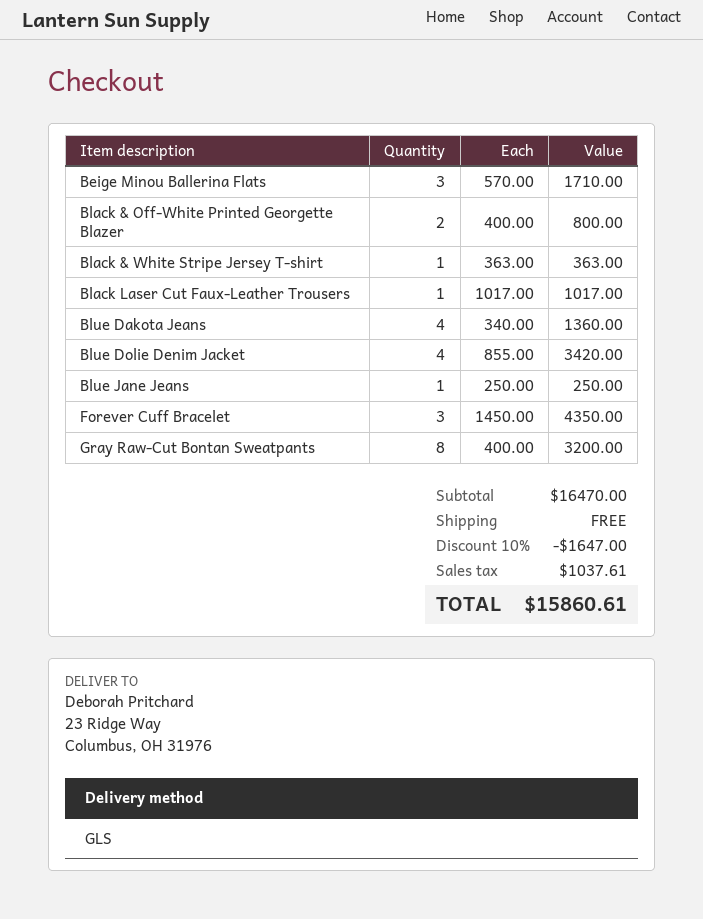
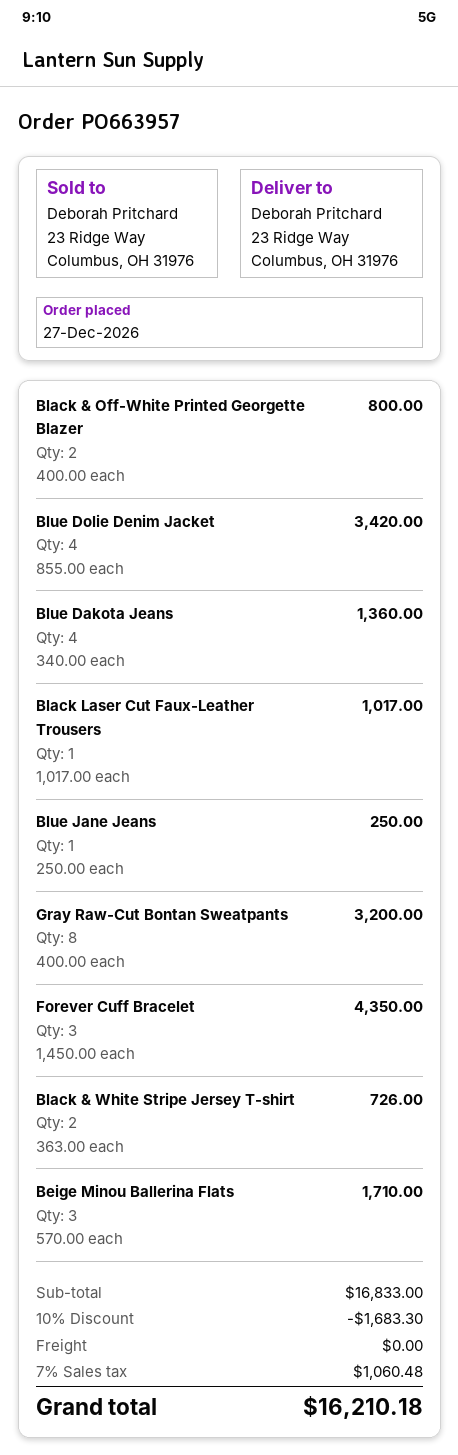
Black & White Stripe Jersey T-shirt: 1 x 363.00 = 363.00 -> 2 x 363.00 = 726.00
subtotal: 16470.00 -> 16833.00
discount: 10% = 1647.00 -> 10% = 1683.30
tax: 1037.61 -> 1060.48
total: 15860.61 -> 16210.18

